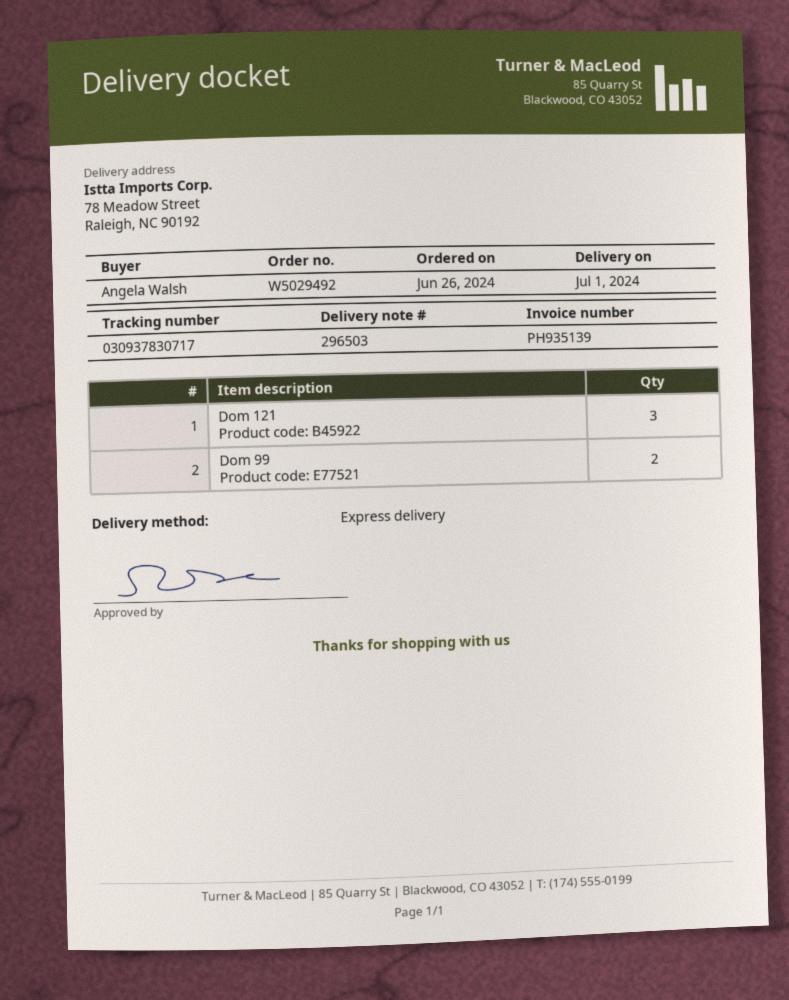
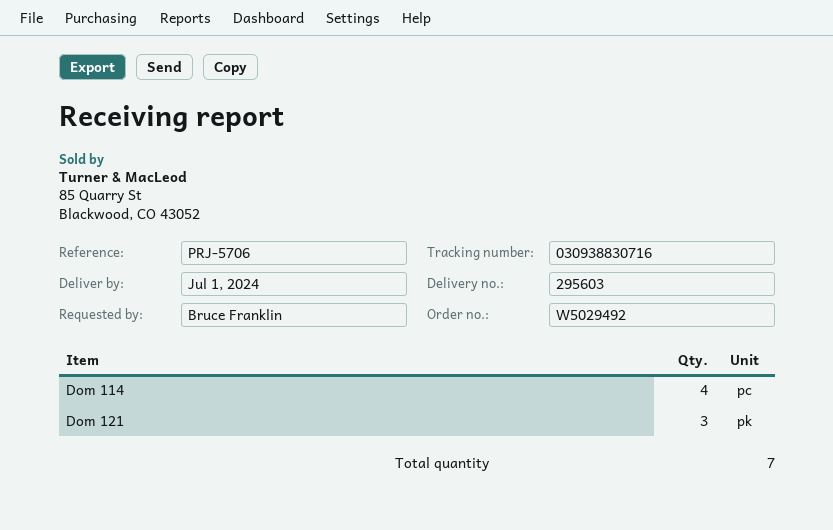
delivery note number: 296503 -> 295603
ordered by: Angela Walsh -> Bruce Franklin
tracking number: 030937830717 -> 030938830716
Dom 99: 2 -> none
Dom 114: none -> 4

